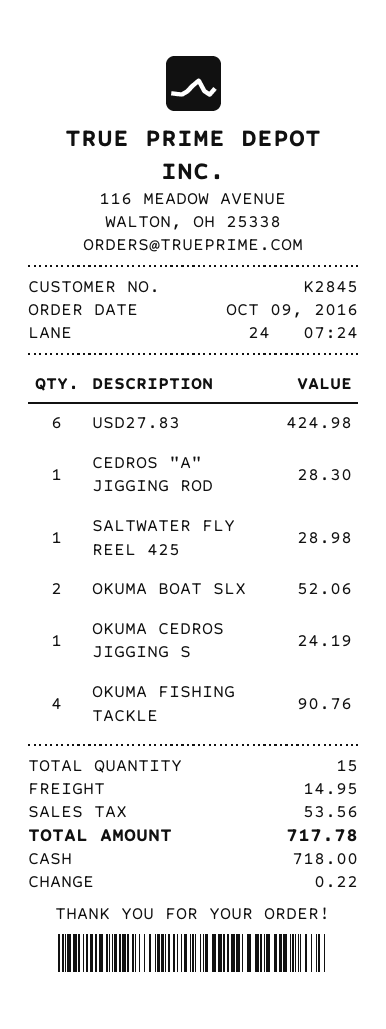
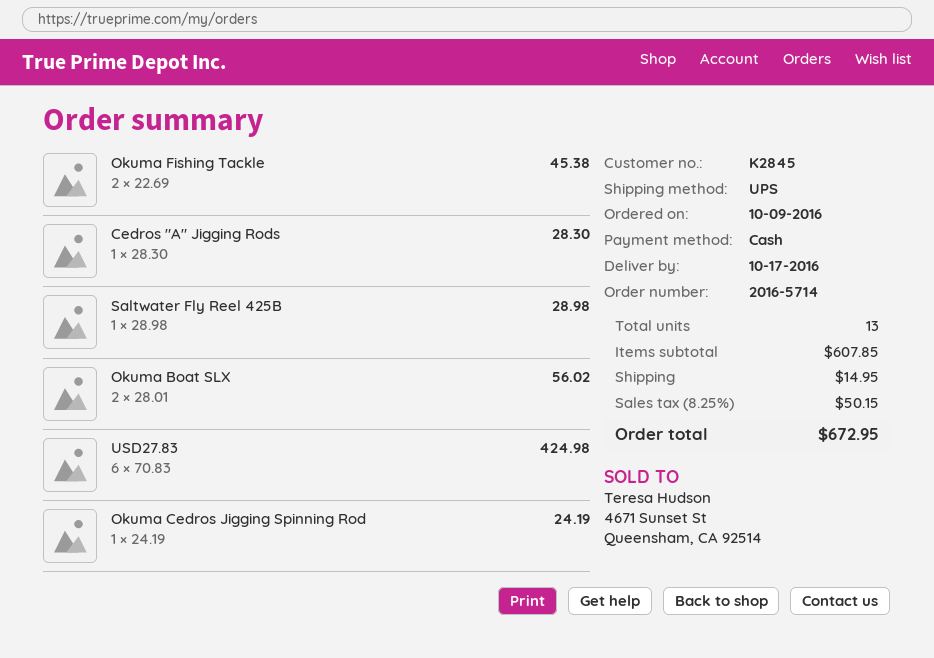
OKUMA BOAT SLX: 2 for 52.06 -> 2 for 56.02
OKUMA FISHING TACKLE: 4 for 90.76 -> 2 for 45.38
total quantity: 15 -> 13
tax: 53.56 -> 50.15
total: 717.78 -> 672.95

